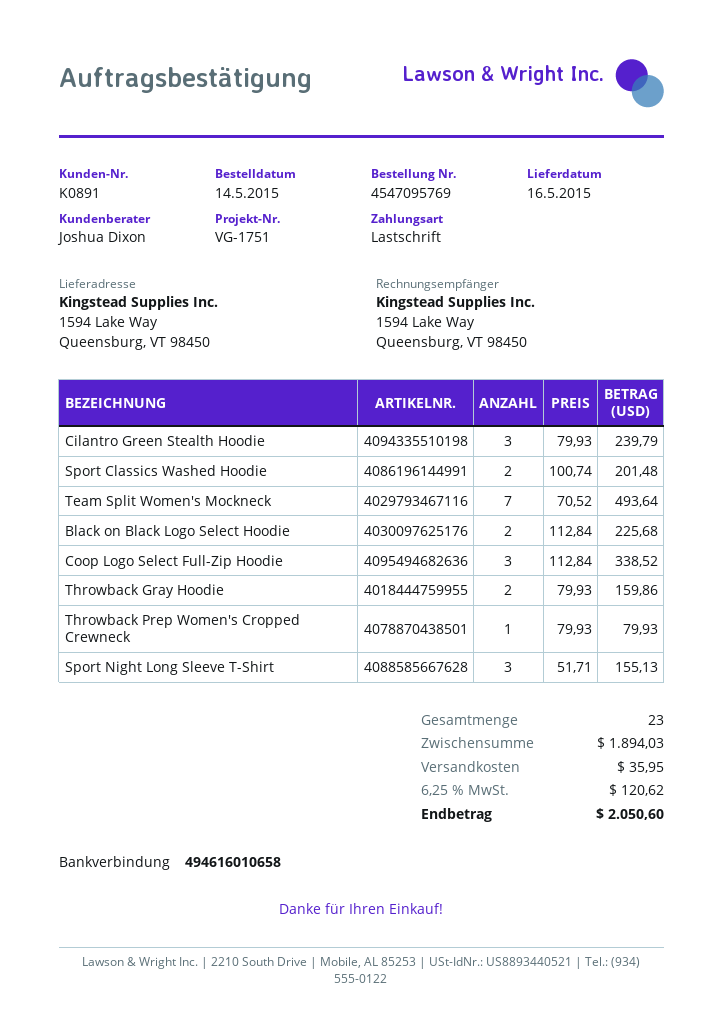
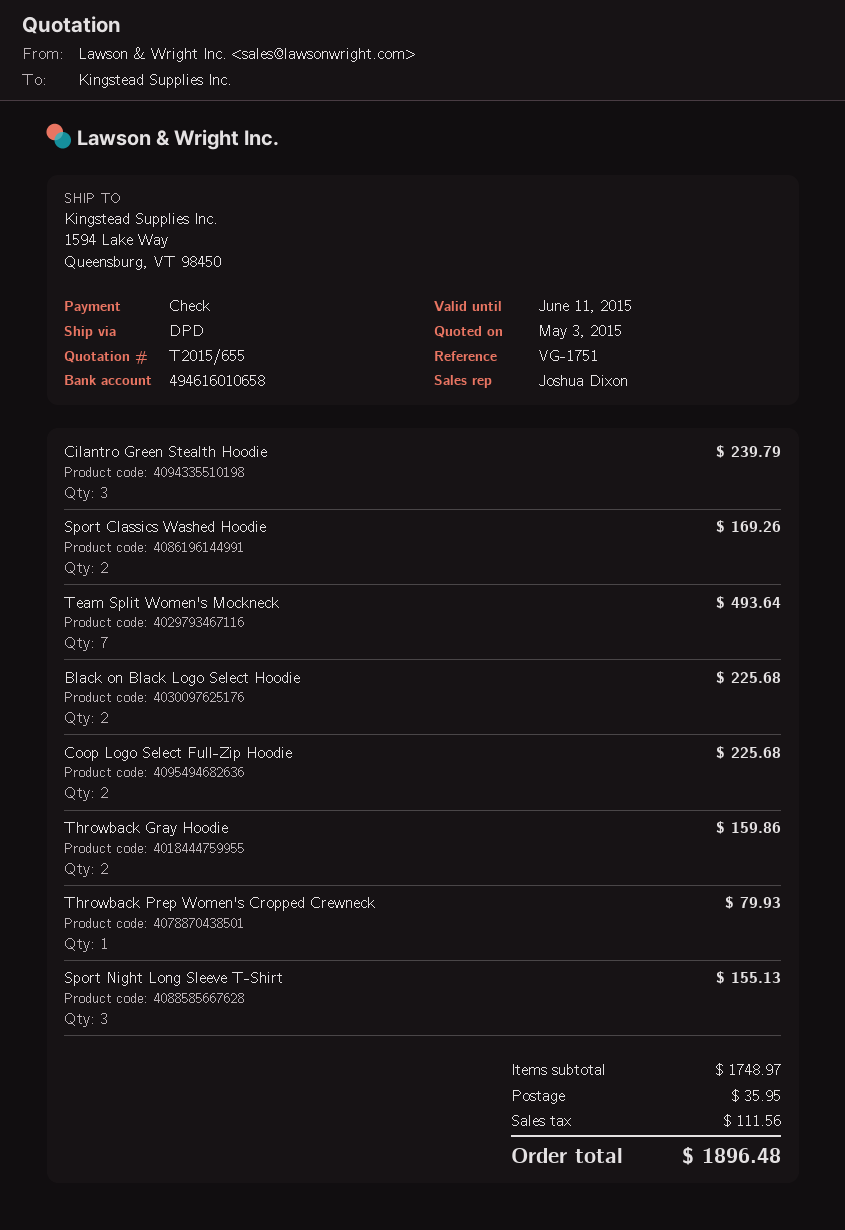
payment method: direct debit -> cheque
Sport Classics Washed Hoodie: 2 for 201.48 -> 2 for 169.26
Coop Logo Select Full-Zip Hoodie: 3 for 338.52 -> 2 for 225.68
subtotal: 1894.03 -> 1748.97
tax: 120.62 -> 111.56
total: 2050.60 -> 1896.48

